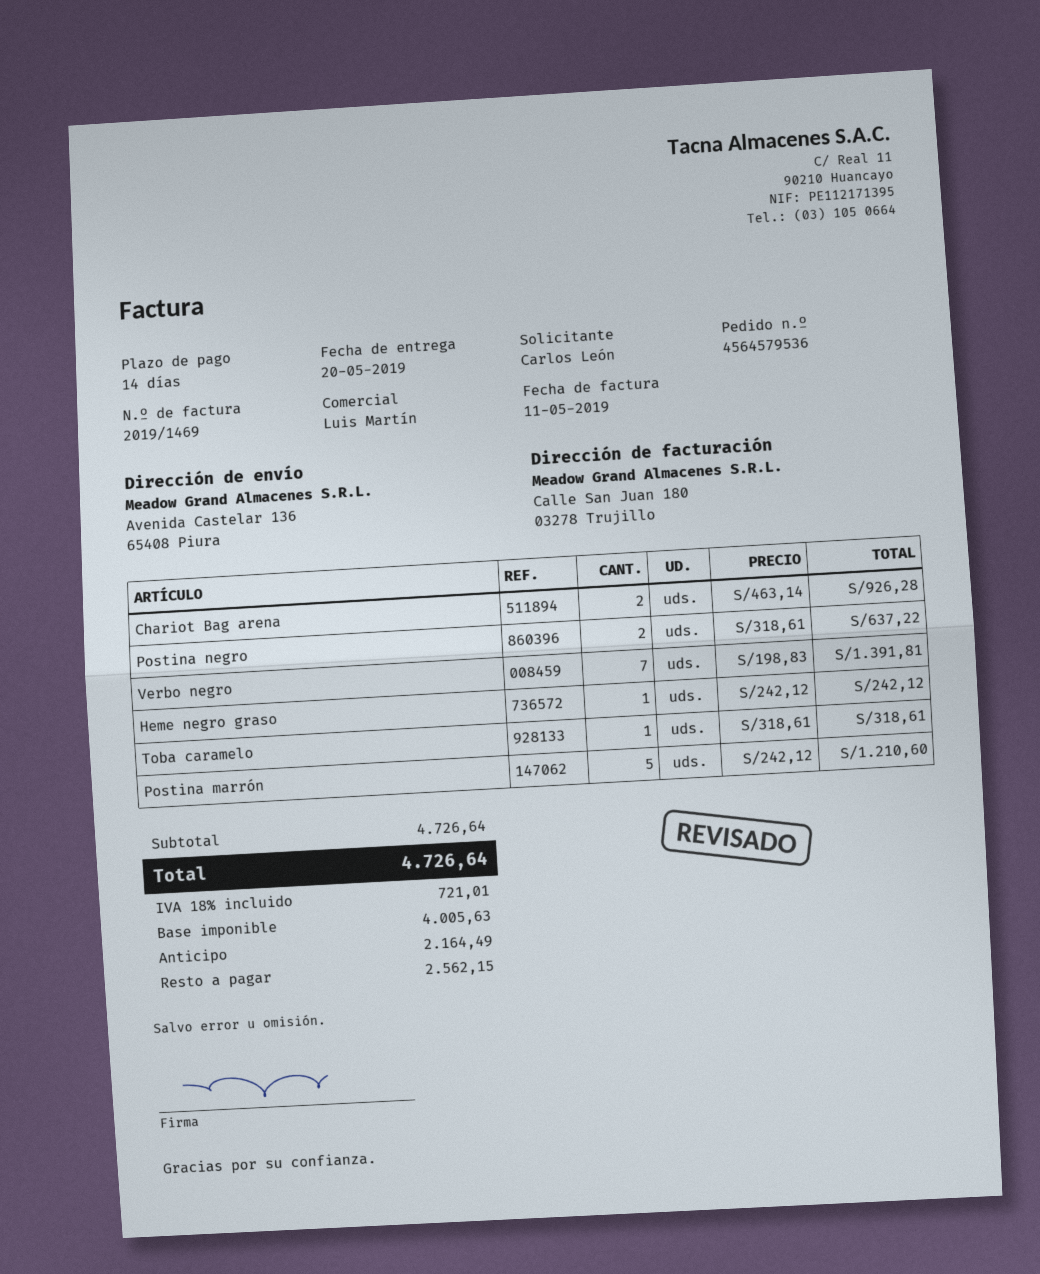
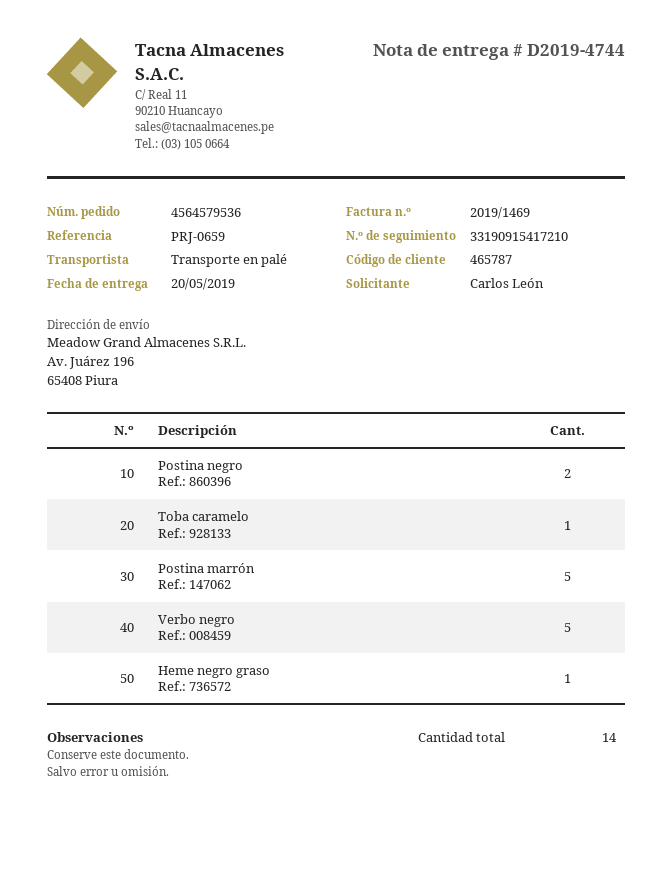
ship to: Avenida Castelar 136, 65408 Piura -> Av. Juárez 196, 65408 Piura
Chariot Bag arena: 2 -> none
Verbo negro: 7 -> 5

